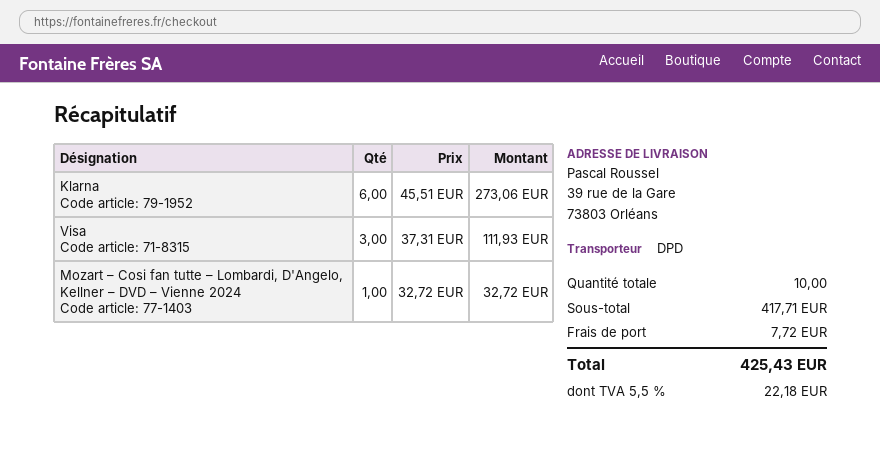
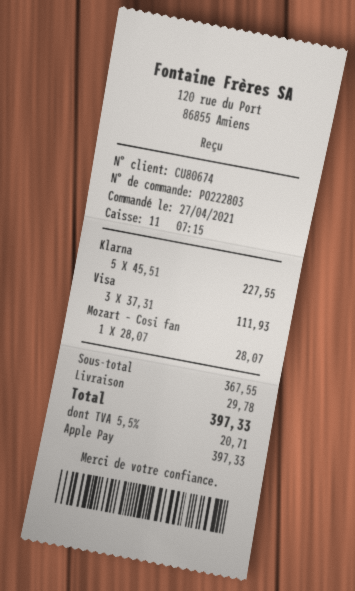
Klarna: 6 x 45.51 = 273.06 -> 5 x 45.51 = 227.55
Mozart – Cosi fan tutte – Lombardi, D'Angelo, Kellner – DVD – Vienne 2024: 1 x 32.72 = 32.72 -> 1 x 28.07 = 28.07
subtotal: 417.71 -> 367.55
shipping: 7.72 -> 29.78
tax: 5.5% = 22.18 -> 5.5% = 20.71
total: 425.43 -> 397.33

